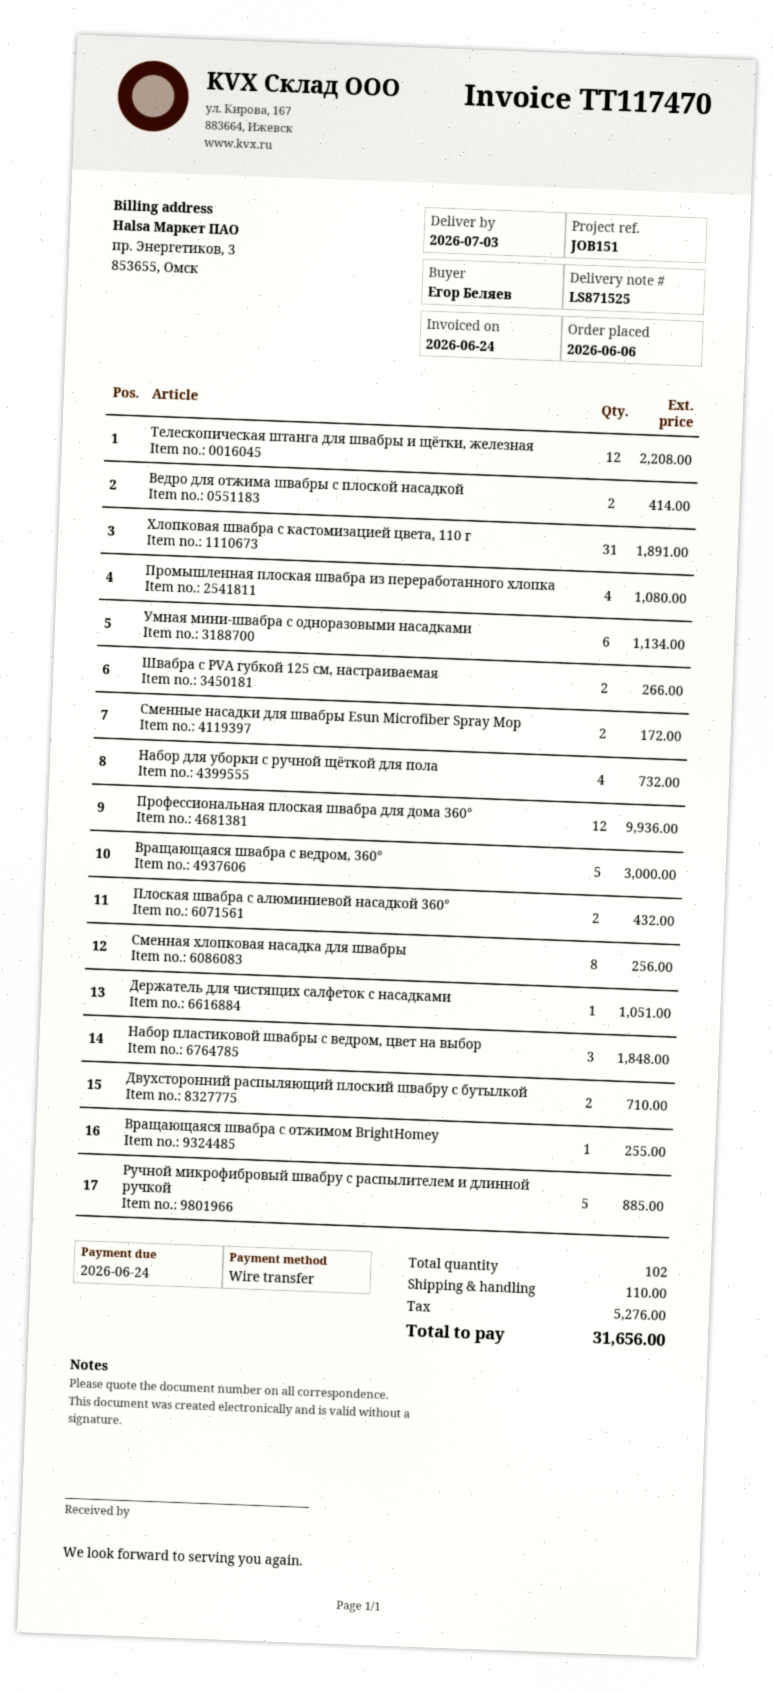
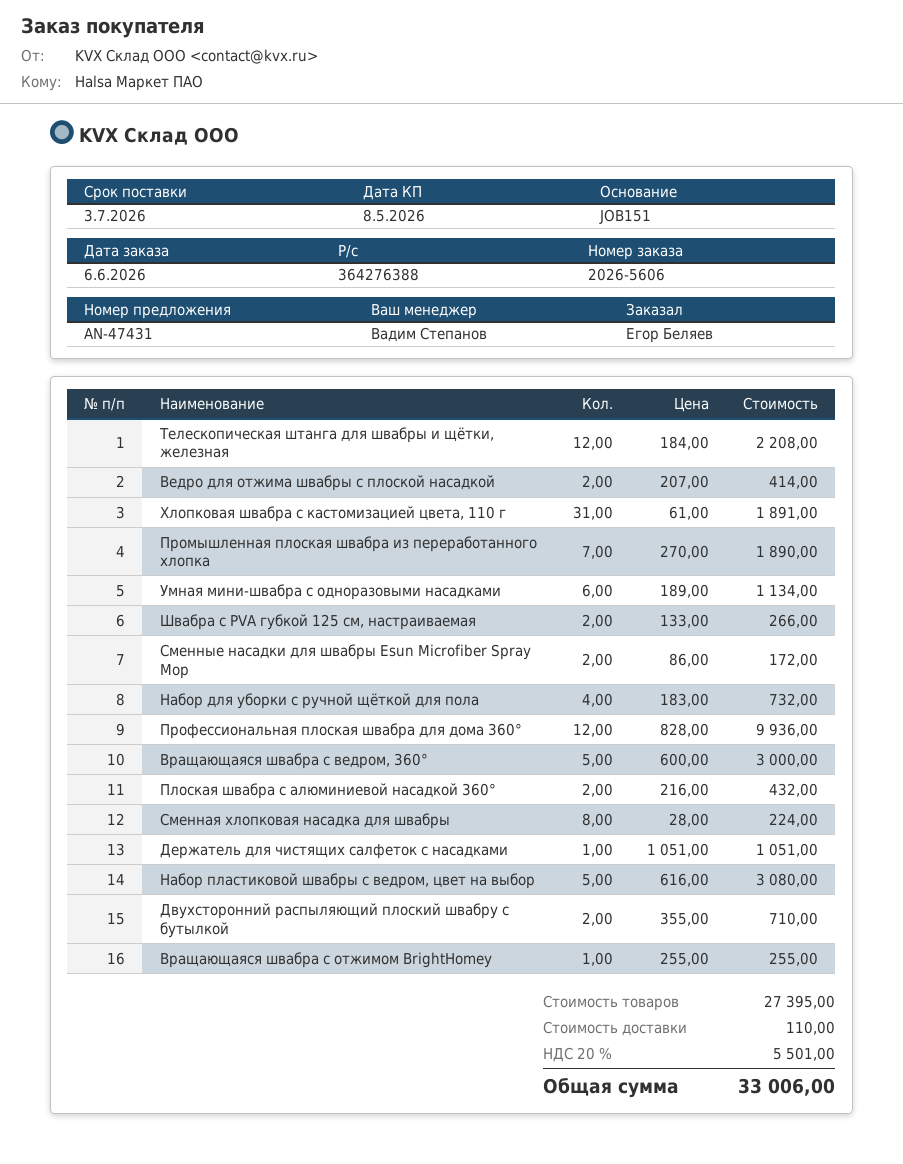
Промышленная плоская швабра из переработанного хлопка: 4 for 1080.00 -> 7 for 1890.00
Сменная хлопковая насадка для швабры: 8 for 256.00 -> 8 for 224.00
Набор пластиковой швабры с ведром, цвет на выбор: 3 for 1848.00 -> 5 for 3080.00
Ручной микрофибровый швабру с распылителем и длинной ручкой: 5 for 885.00 -> none
tax: 5276.00 -> 5501.00
total: 31656.00 -> 33006.00

